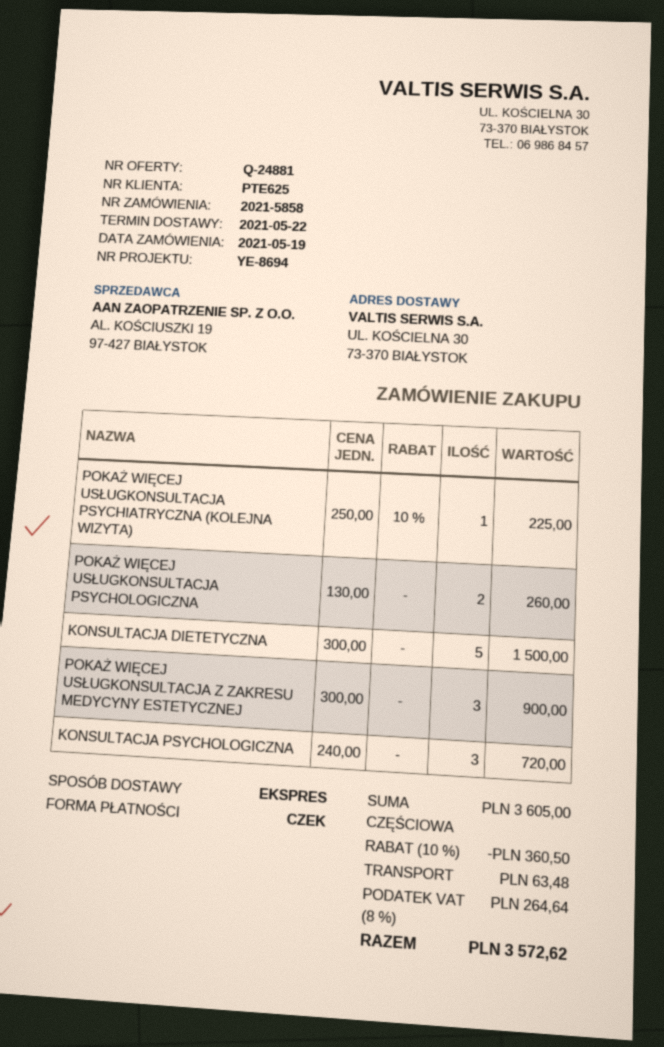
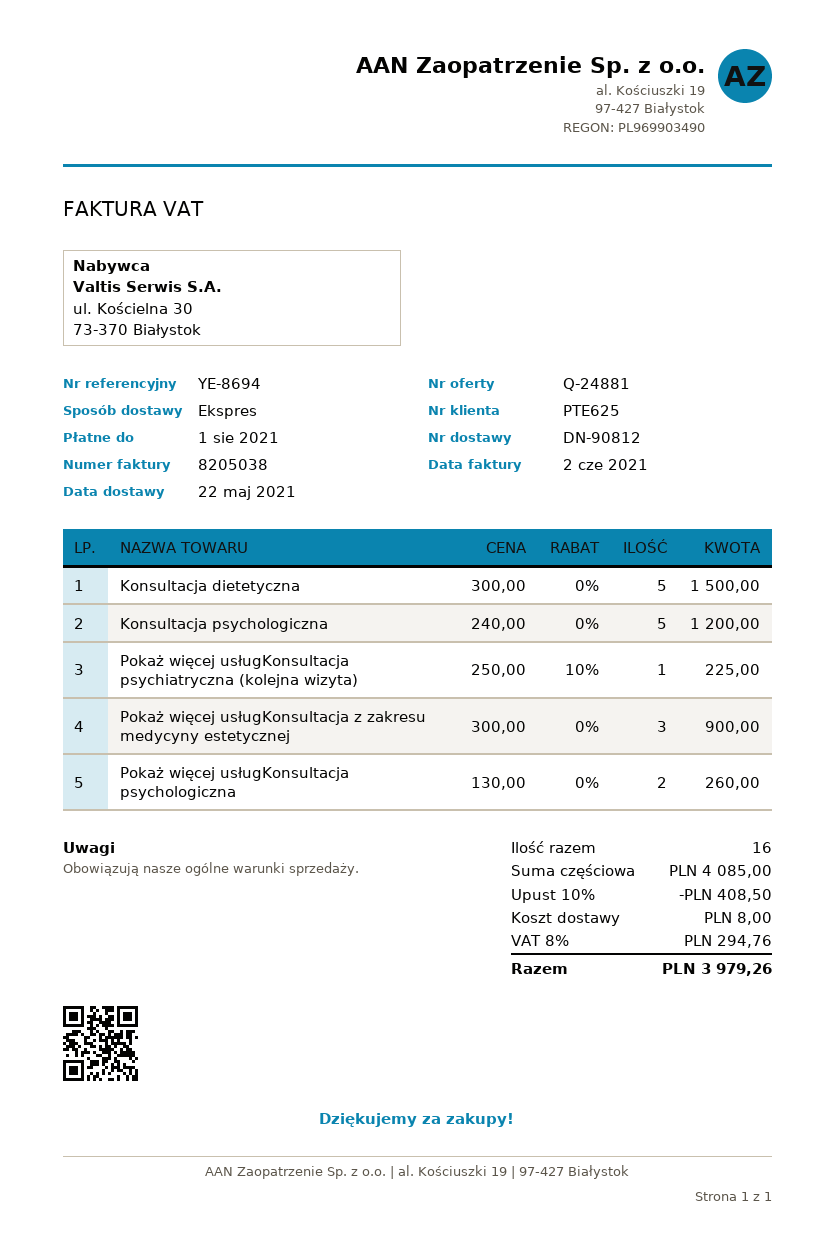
KONSULTACJA PSYCHOLOGICZNA: 3 x 240.00 = 720.00 -> 5 x 240.00 = 1200.00
subtotal: 3605.00 -> 4085.00
discount: 10% = 360.50 -> 10% = 408.50
shipping: 63.48 -> 8.00
tax: 8% = 264.64 -> 8% = 294.76
total: 3572.62 -> 3979.26

